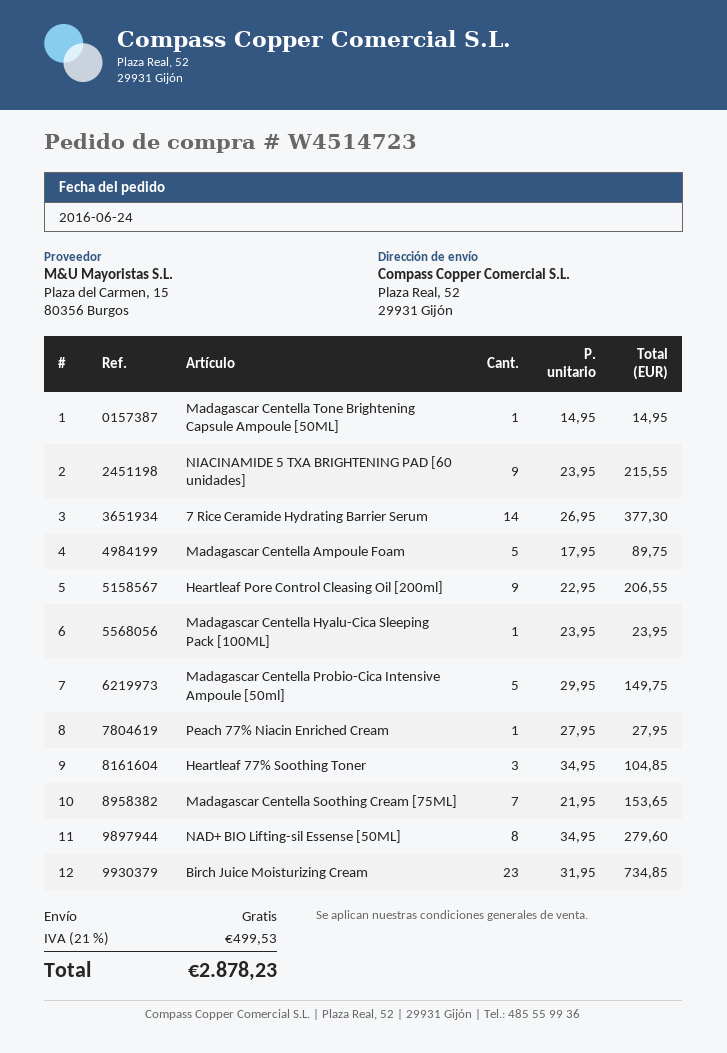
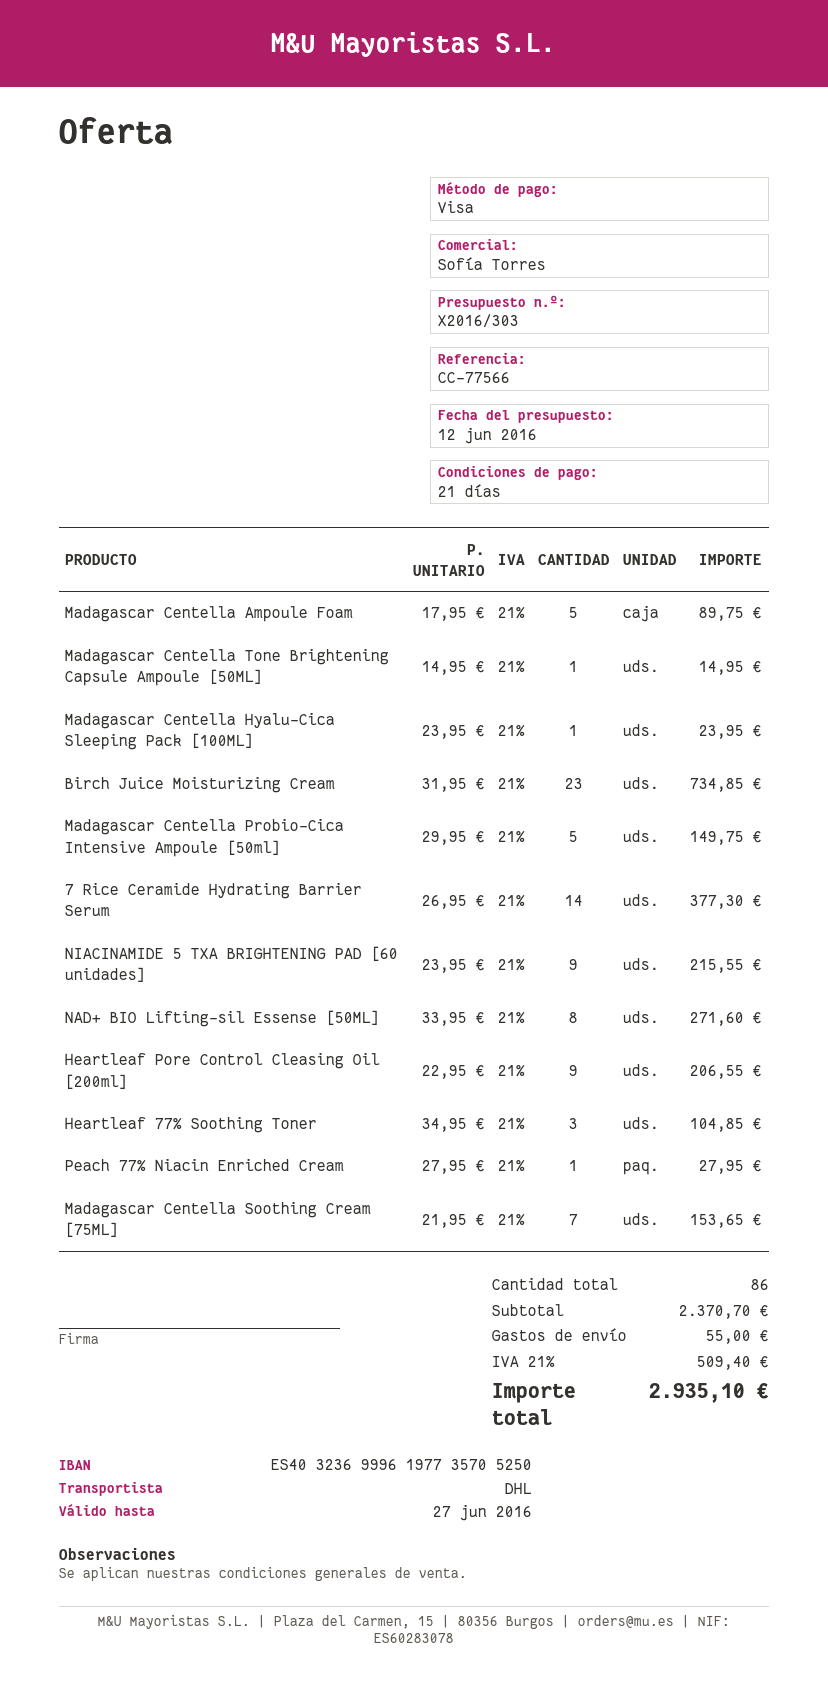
NAD+ BIO Lifting-sil Essense [50ML]: 8 x 34.95 = 279.60 -> 8 x 33.95 = 271.60
shipping: 0.00 -> 55.00
tax: 21% = 499.53 -> 21% = 509.40
total: 2878.23 -> 2935.10

